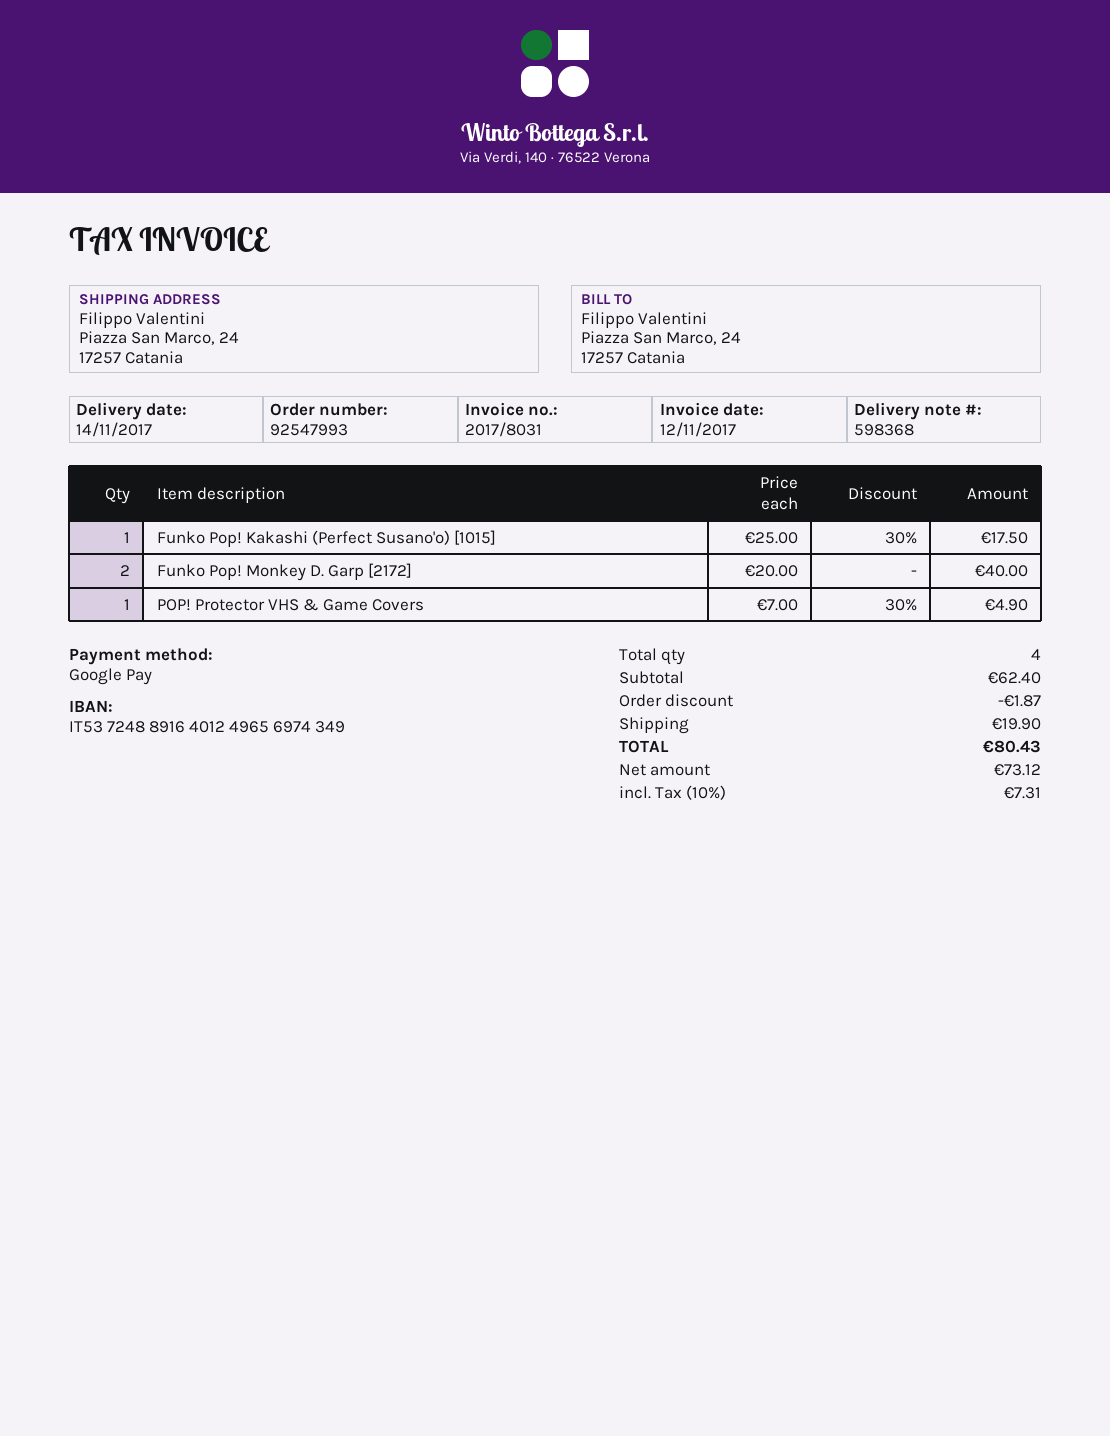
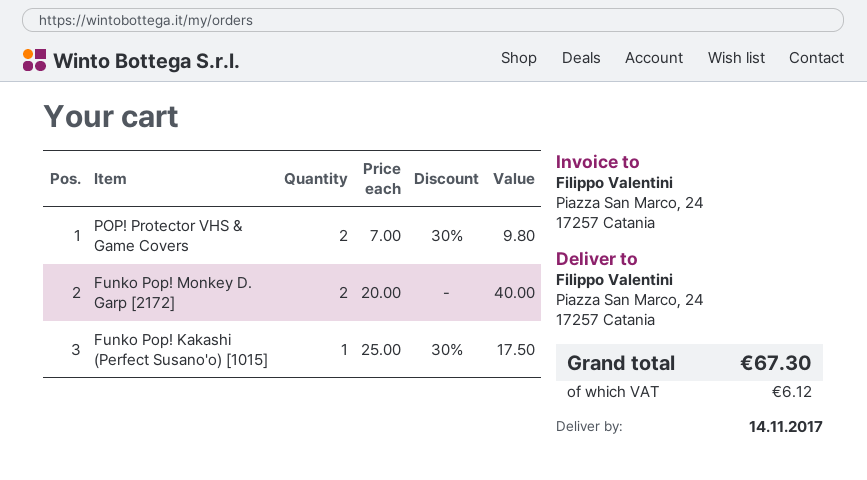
POP! Protector VHS & Game Covers: 1 x 7.00 - 30% = 4.90 -> 2 x 7.00 - 30% = 9.80
discount: 1.87 -> none
shipping: 19.90 -> none
tax: 7.31 -> 6.12
total: 80.43 -> 67.30

